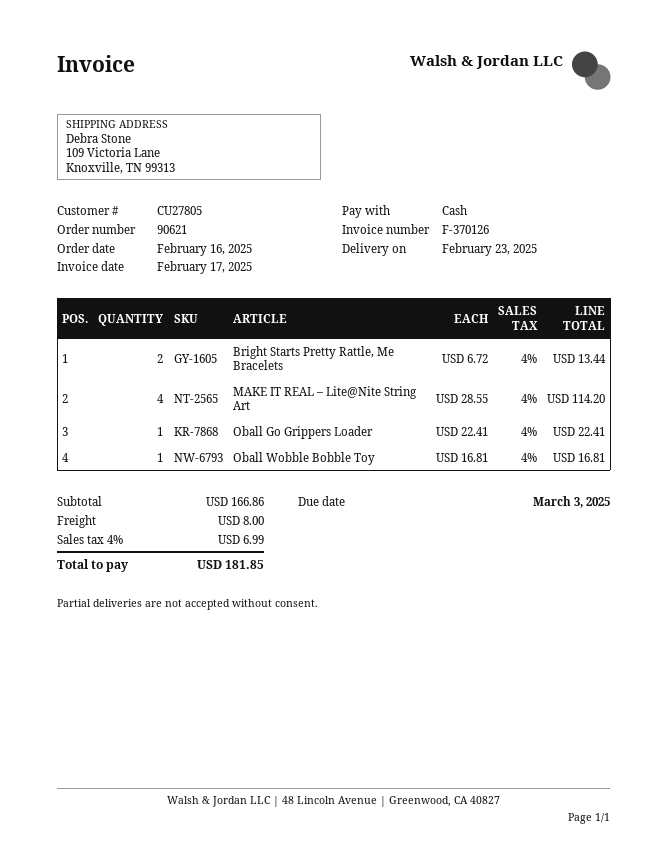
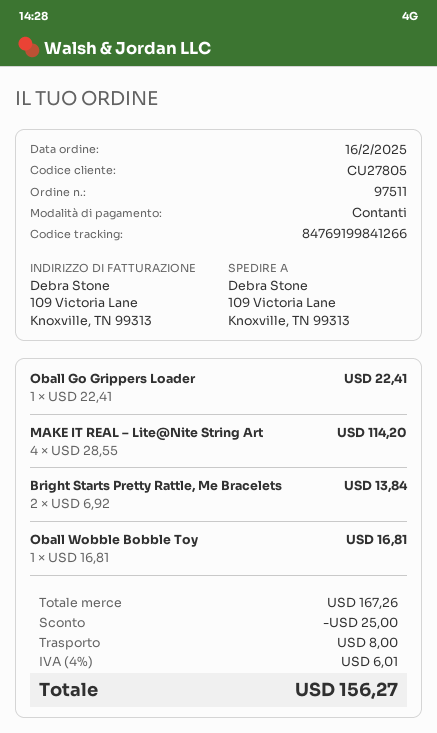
order number: 90621 -> 97511
Bright Starts Pretty Rattle, Me Bracelets: 2 x 6.72 = 13.44 -> 2 x 6.92 = 13.84
subtotal: 166.86 -> 167.26
discount: none -> 25.00
tax: 4% = 6.99 -> 4% = 6.01
total: 181.85 -> 156.27

